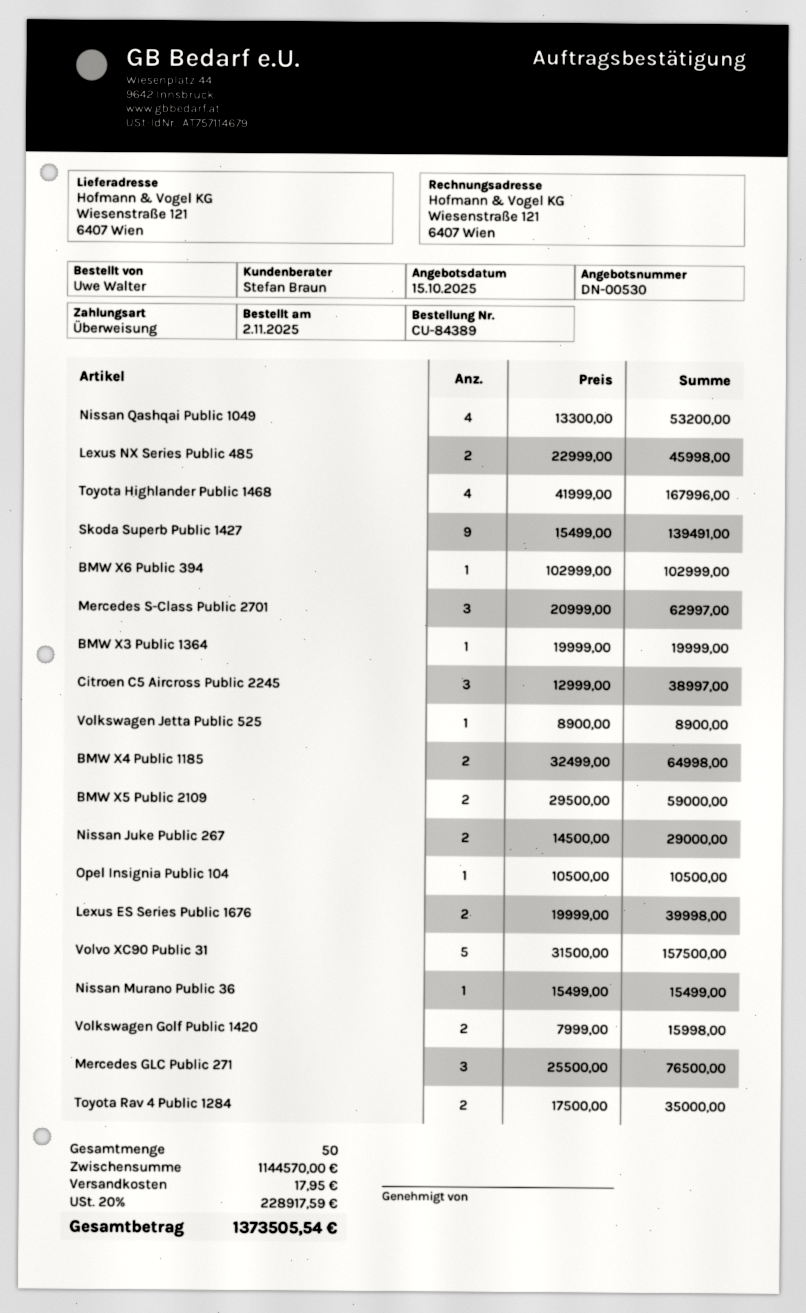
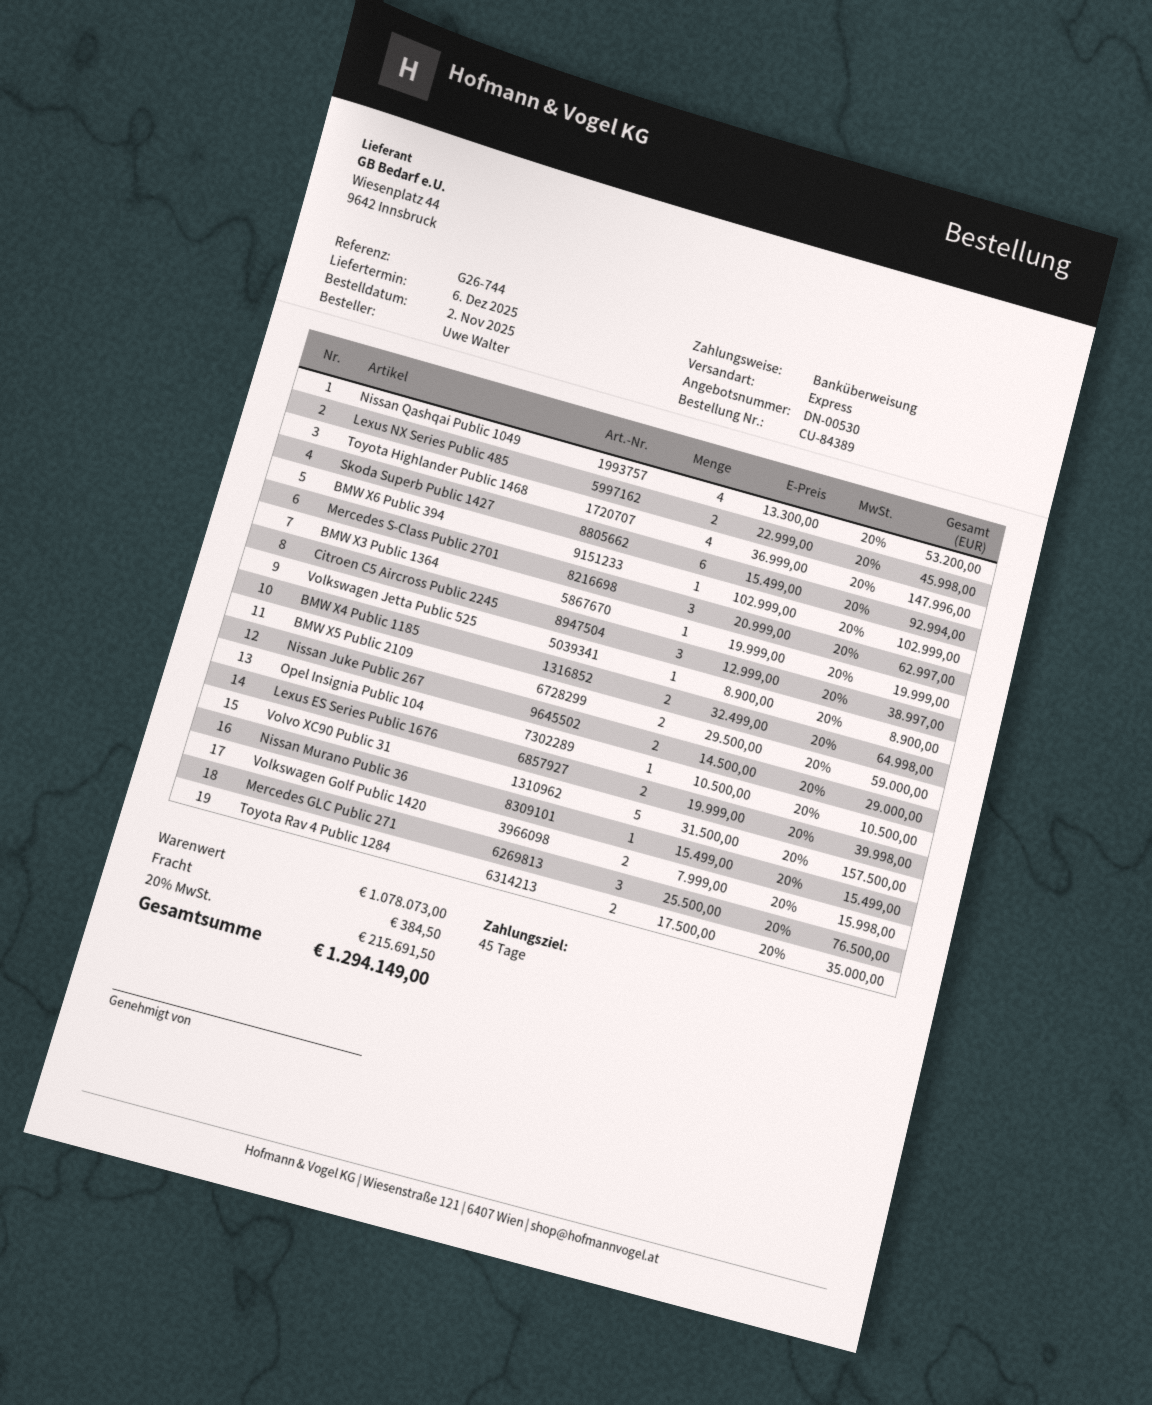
Toyota Highlander Public 1468: 4 x 41999.00 = 167996.00 -> 4 x 36999.00 = 147996.00
Skoda Superb Public 1427: 9 x 15499.00 = 139491.00 -> 6 x 15499.00 = 92994.00
subtotal: 1144570.00 -> 1078073.00
shipping: 17.95 -> 384.50
tax: 20% = 228917.59 -> 20% = 215691.50
total: 1373505.54 -> 1294149.00

